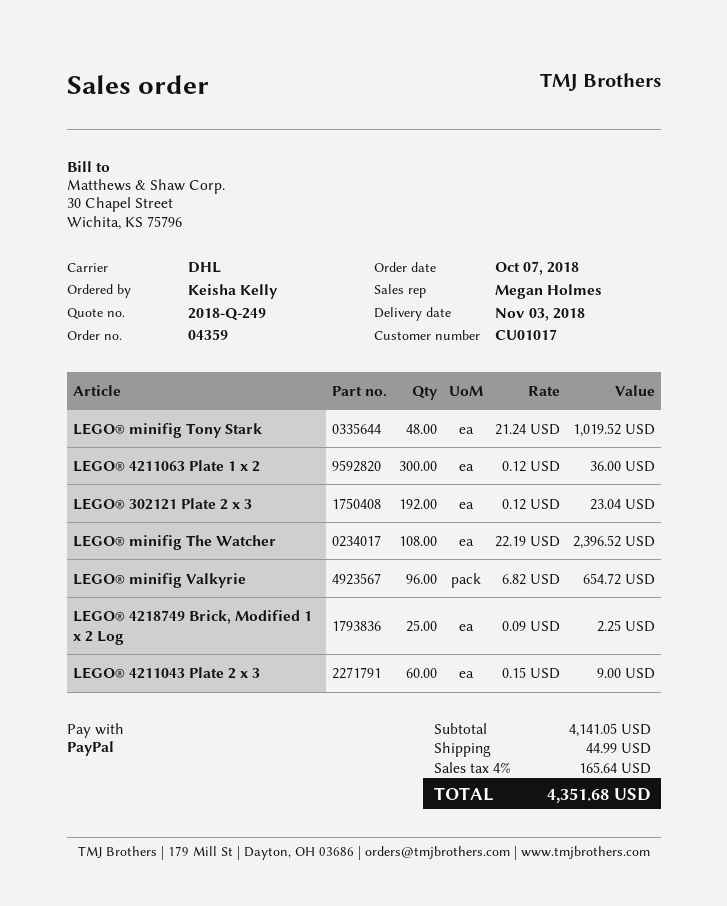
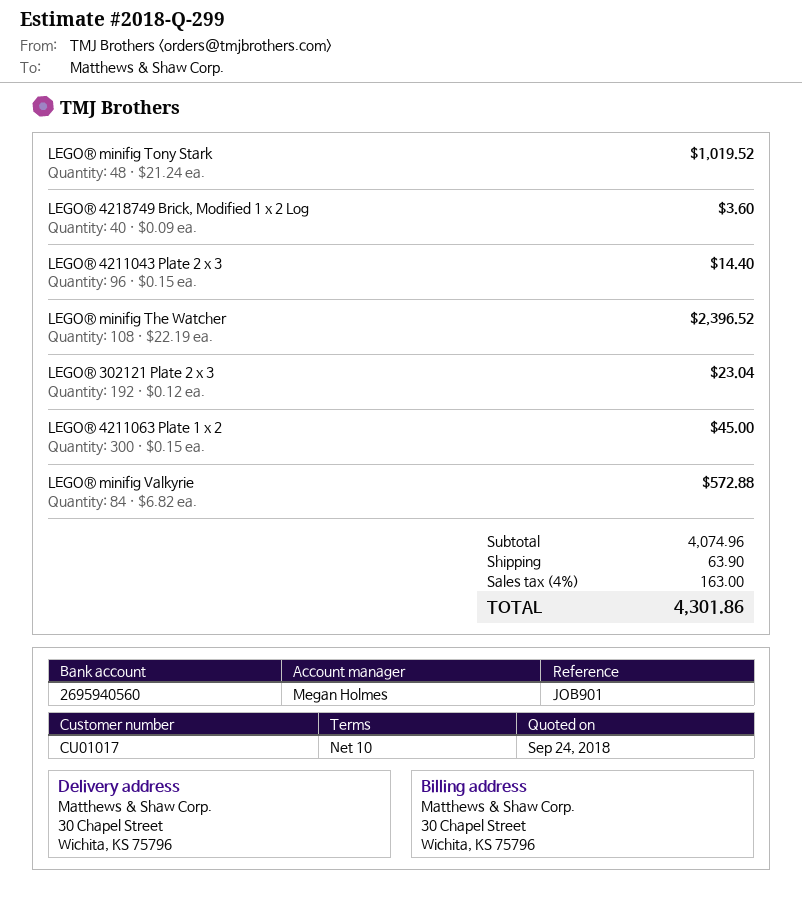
quote number: 2018-Q-249 -> 2018-Q-299
LEGO® 4211063 Plate 1 x 2: 300 x 0.12 = 36.00 -> 300 x 0.15 = 45.00
LEGO® minifig Valkyrie: 96 x 6.82 = 654.72 -> 84 x 6.82 = 572.88
LEGO® 4218749 Brick, Modified 1 x 2 Log: 25 x 0.09 = 2.25 -> 40 x 0.09 = 3.60
LEGO® 4211043 Plate 2 x 3: 60 x 0.15 = 9.00 -> 96 x 0.15 = 14.40
subtotal: 4141.05 -> 4074.96
shipping: 44.99 -> 63.90
tax: 4% = 165.64 -> 4% = 163.00
total: 4351.68 -> 4301.86

